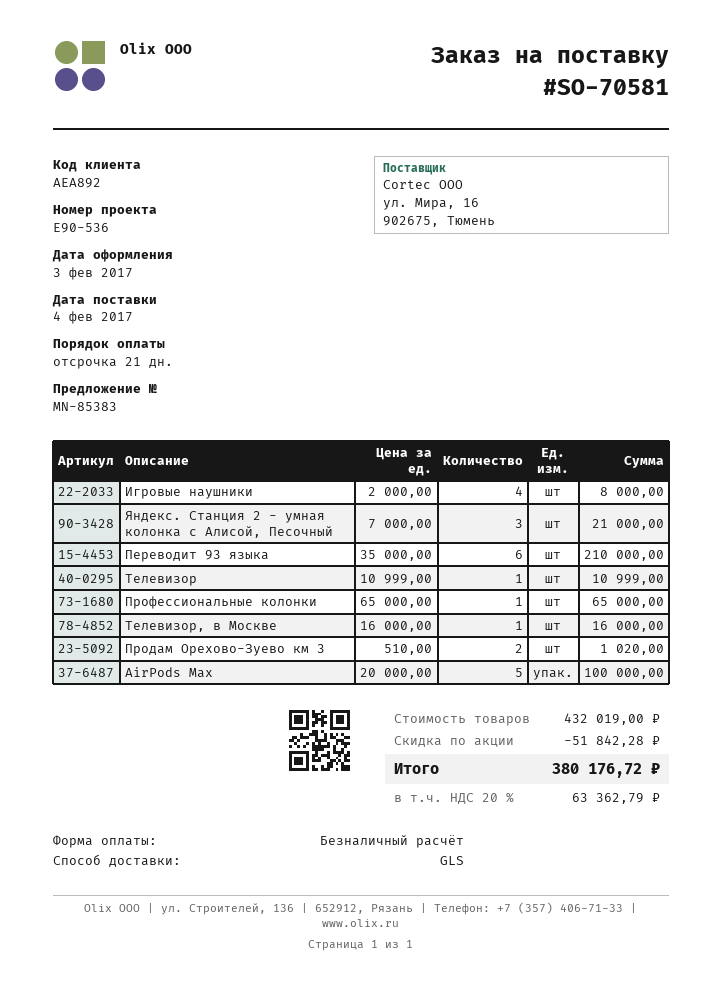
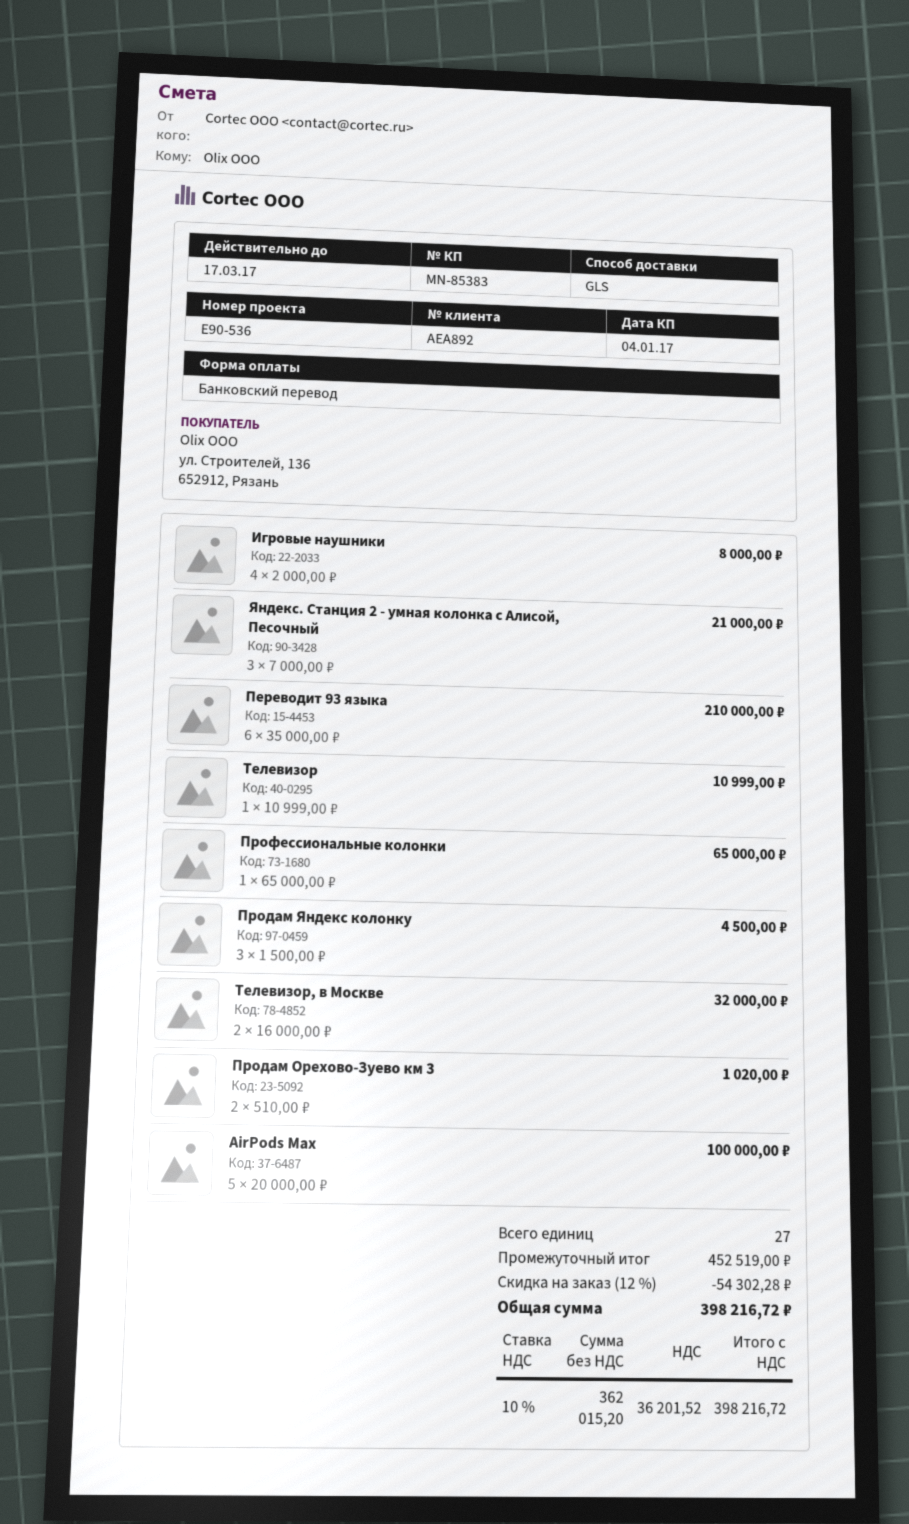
Телевизор, в Москве: 1 x 16000.00 = 16000.00 -> 2 x 16000.00 = 32000.00
Продам Яндекс колонку: none -> 3 x 1500.00 = 4500.00
subtotal: 432019.00 -> 452519.00
discount: 51842.28 -> 54302.28
tax: 20% = 63362.79 -> 10% = 36201.52
total: 380176.72 -> 398216.72

